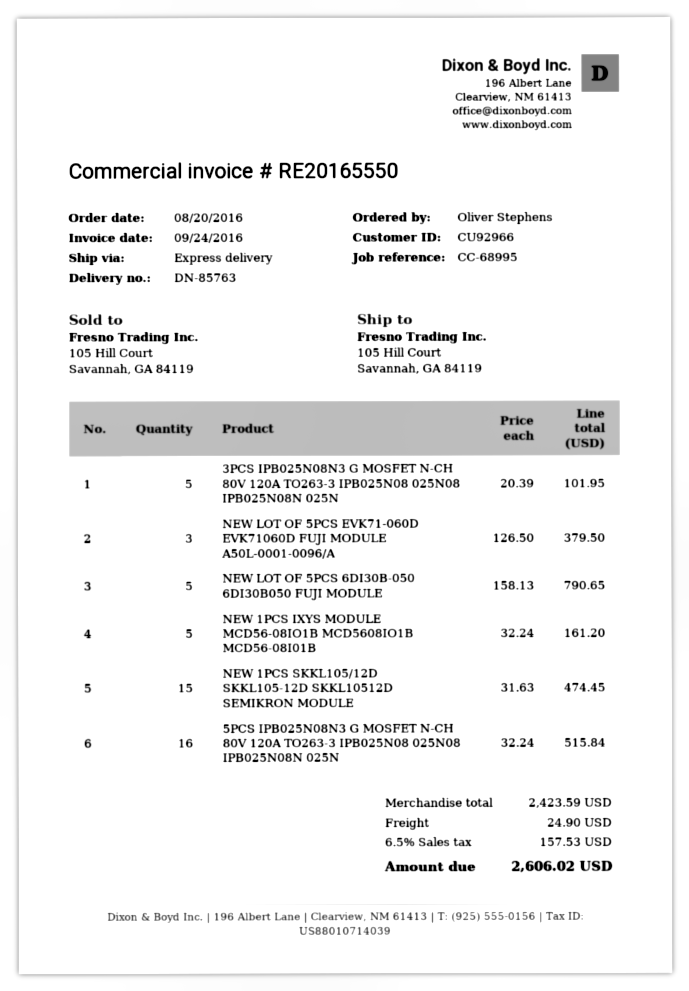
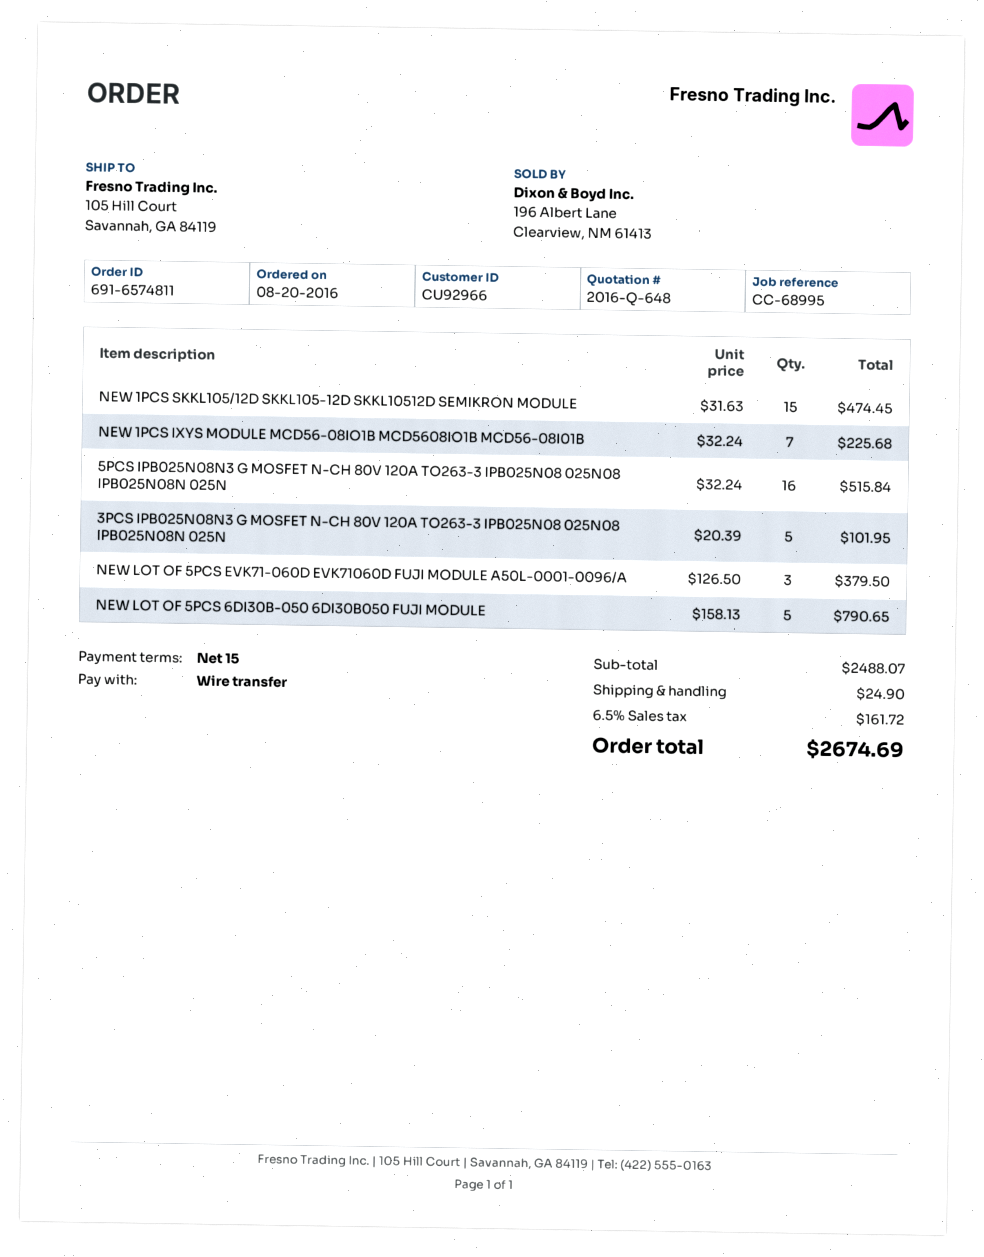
NEW 1PCS IXYS MODULE MCD56-08IO1B MCD5608IO1B MCD56-08I01B: 5 x 32.24 = 161.20 -> 7 x 32.24 = 225.68
subtotal: 2423.59 -> 2488.07
tax: 6.5% = 157.53 -> 6.5% = 161.72
total: 2606.02 -> 2674.69

